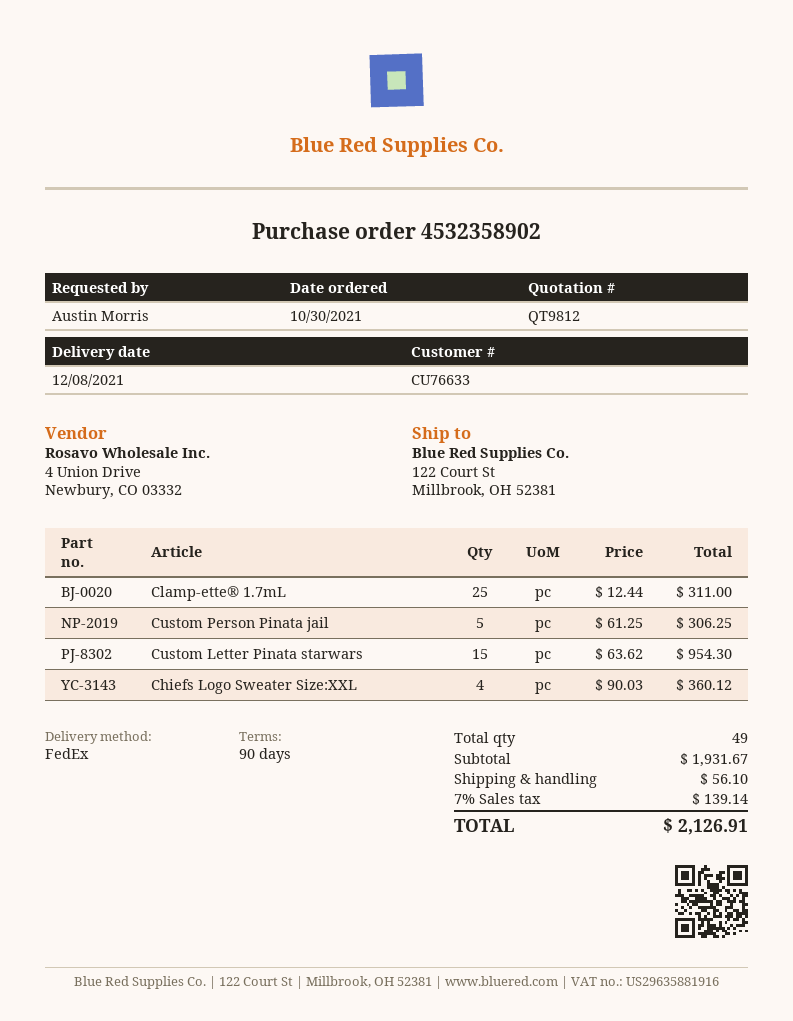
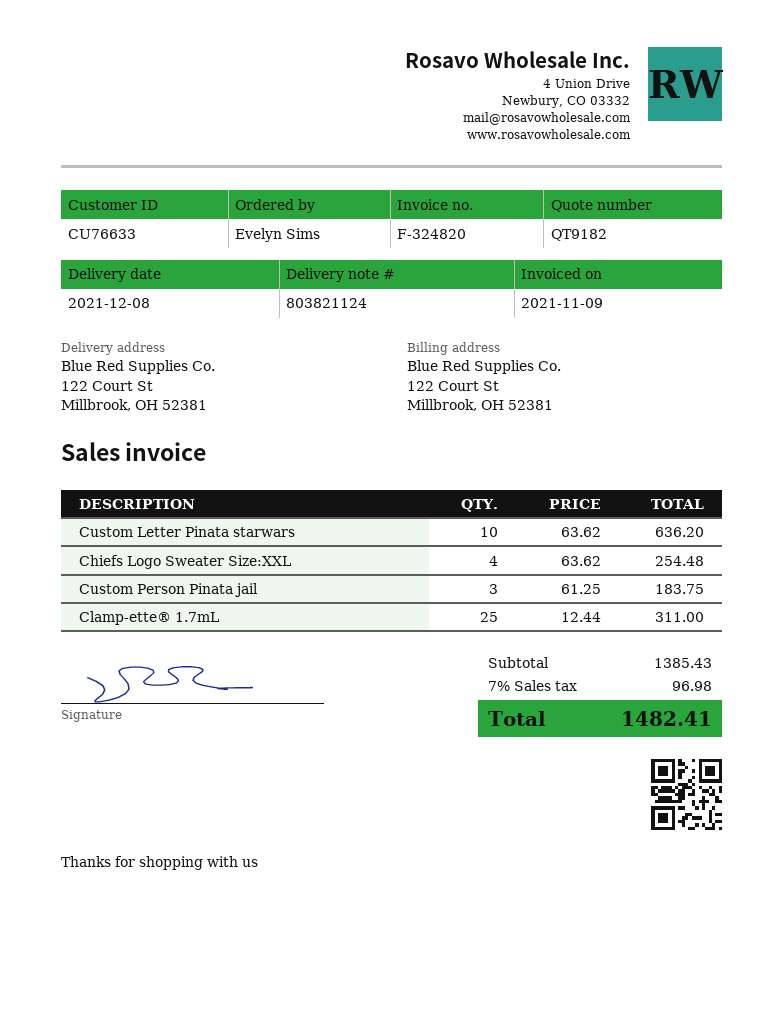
quote number: QT9812 -> QT9182
ordered by: Austin Morris -> Evelyn Sims
Custom Person Pinata jail: 5 x 61.25 = 306.25 -> 3 x 61.25 = 183.75
Custom Letter Pinata starwars: 15 x 63.62 = 954.30 -> 10 x 63.62 = 636.20
Chiefs Logo Sweater Size:XXL: 4 x 90.03 = 360.12 -> 4 x 63.62 = 254.48
subtotal: 1931.67 -> 1385.43
shipping: 56.10 -> none
tax: 7% = 139.14 -> 7% = 96.98
total: 2126.91 -> 1482.41

